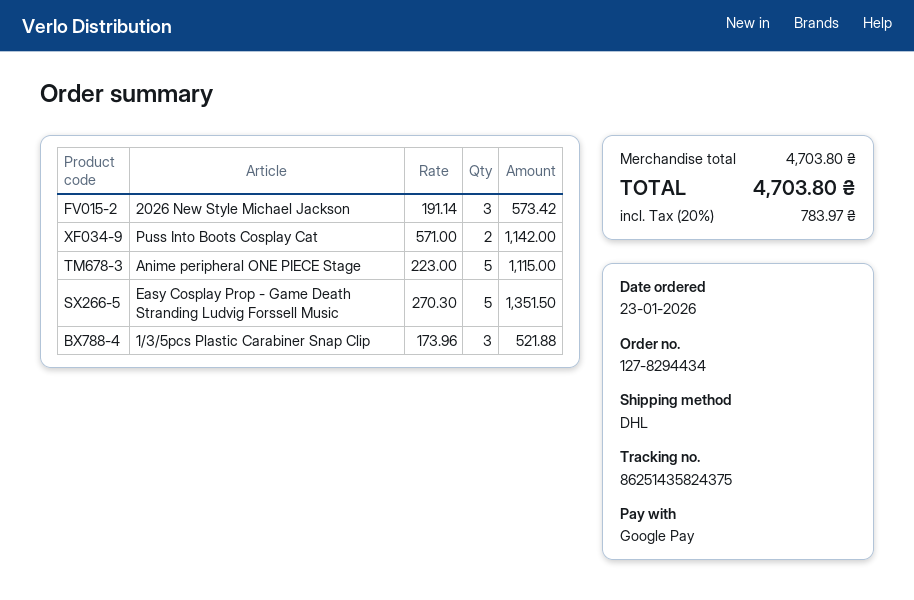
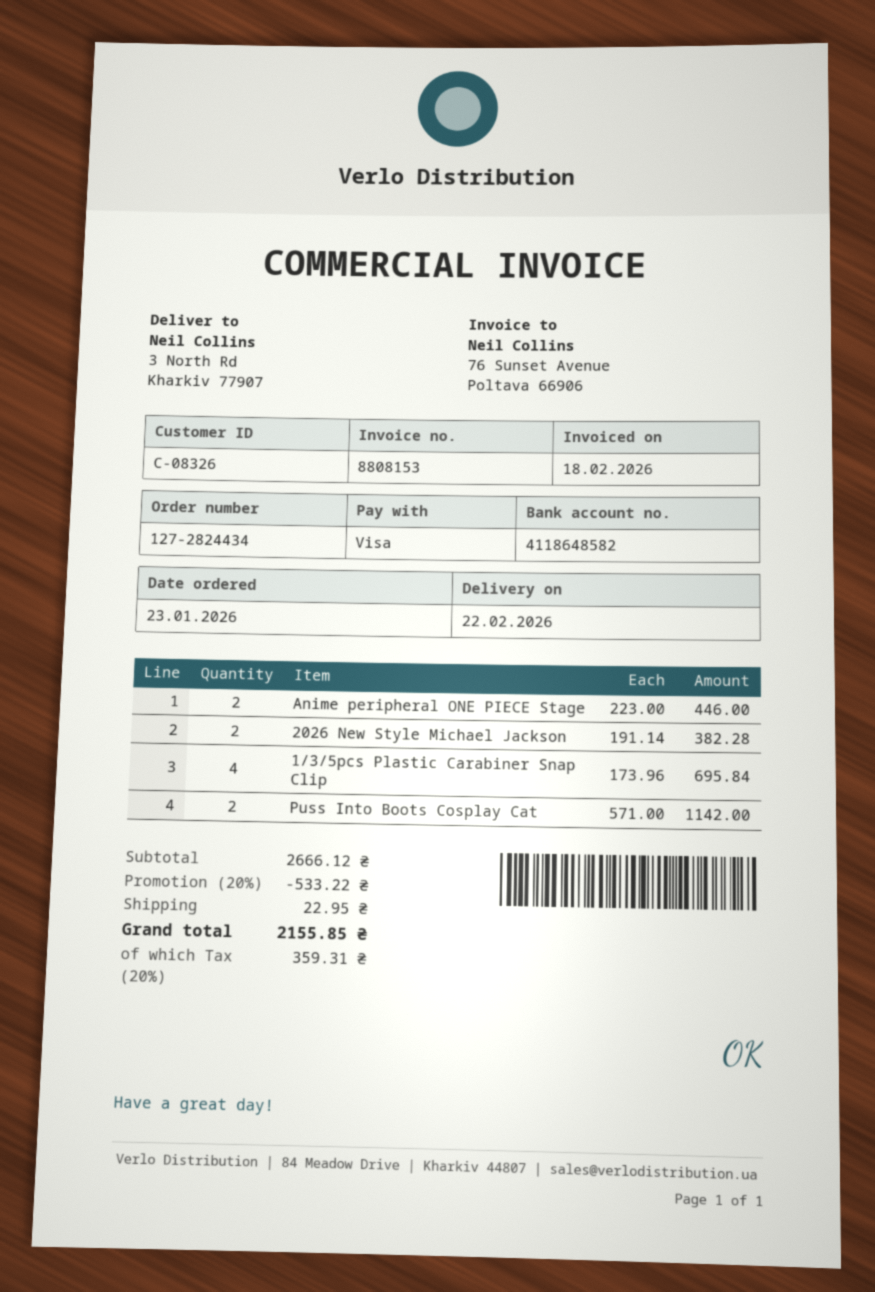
order number: 127-8294434 -> 127-2824434
payment method: Google Pay -> Visa
2026 New Style Michael Jackson: 3 x 191.14 = 573.42 -> 2 x 191.14 = 382.28
Anime peripheral ONE PIECE Stage: 5 x 223.00 = 1115.00 -> 2 x 223.00 = 446.00
Easy Cosplay Prop - Game Death Stranding Ludvig Forssell Music: 5 x 270.30 = 1351.50 -> none
1/3/5pcs Plastic Carabiner Snap Clip: 3 x 173.96 = 521.88 -> 4 x 173.96 = 695.84
subtotal: 4703.80 -> 2666.12
discount: none -> 20% = 533.22
shipping: none -> 22.95
tax: 20% = 783.97 -> 20% = 359.31
total: 4703.80 -> 2155.85

